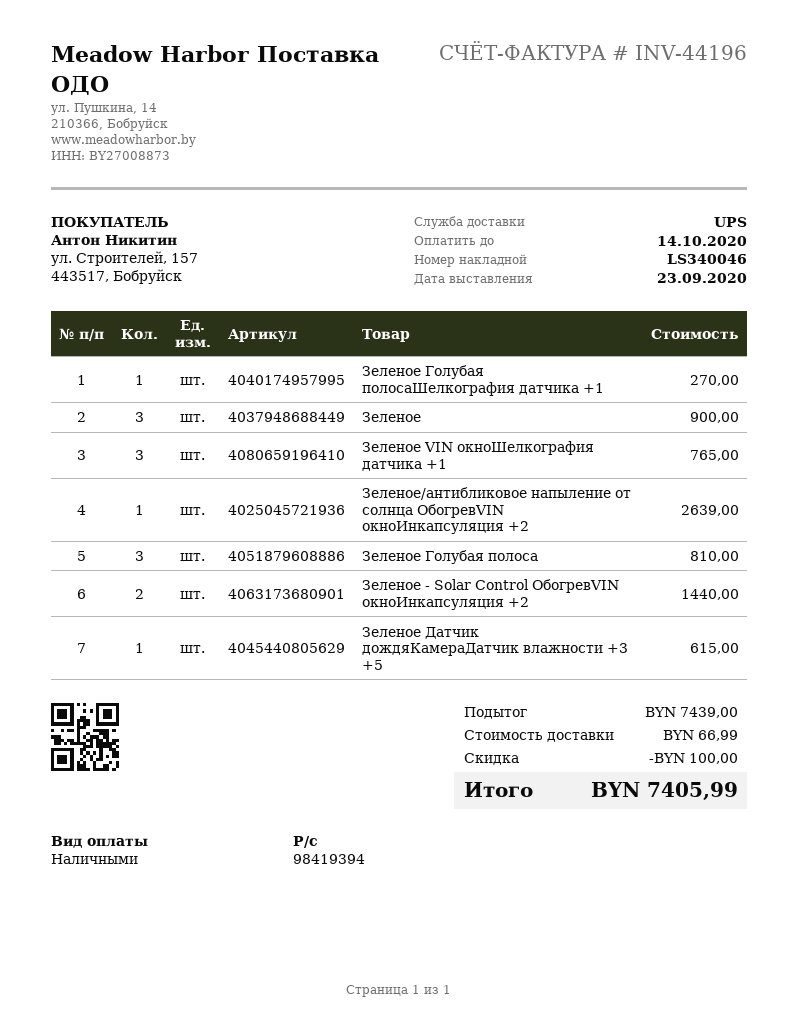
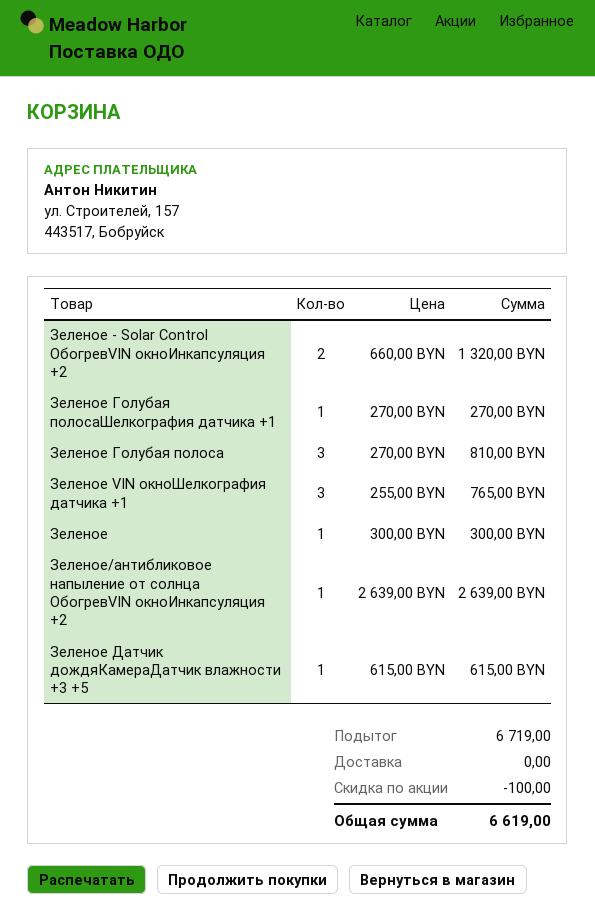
Зеленое: 3 for 900.00 -> 1 for 300.00
Зеленое - Solar Control ОбогревVIN окноИнкапсуляция +2: 2 for 1440.00 -> 2 for 1320.00
subtotal: 7439.00 -> 6719.00
shipping: 66.99 -> 0.00
total: 7405.99 -> 6619.00

